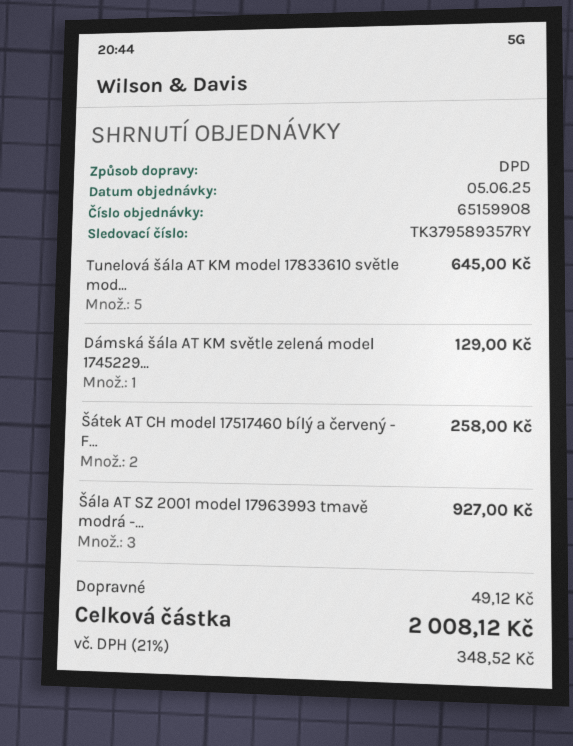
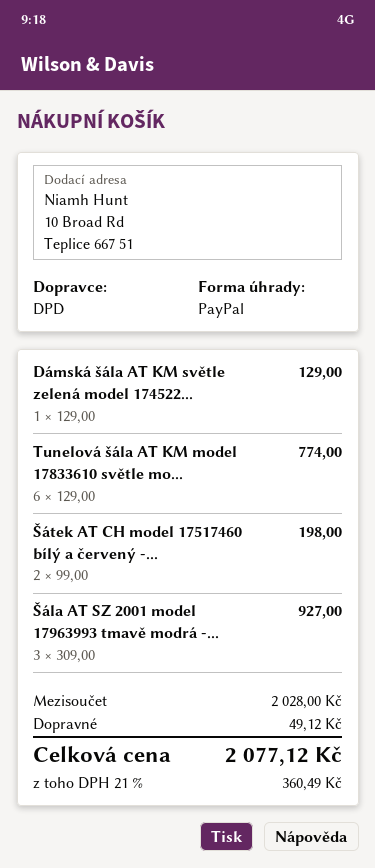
Tunelová šála AT KM model 17833610 světle mod...: 5 for 645.00 -> 6 for 774.00
Šátek AT CH model 17517460 bílý a červený - F...: 2 for 258.00 -> 2 for 198.00
tax: 21% = 348.52 -> 21% = 360.49
total: 2008.12 -> 2077.12

